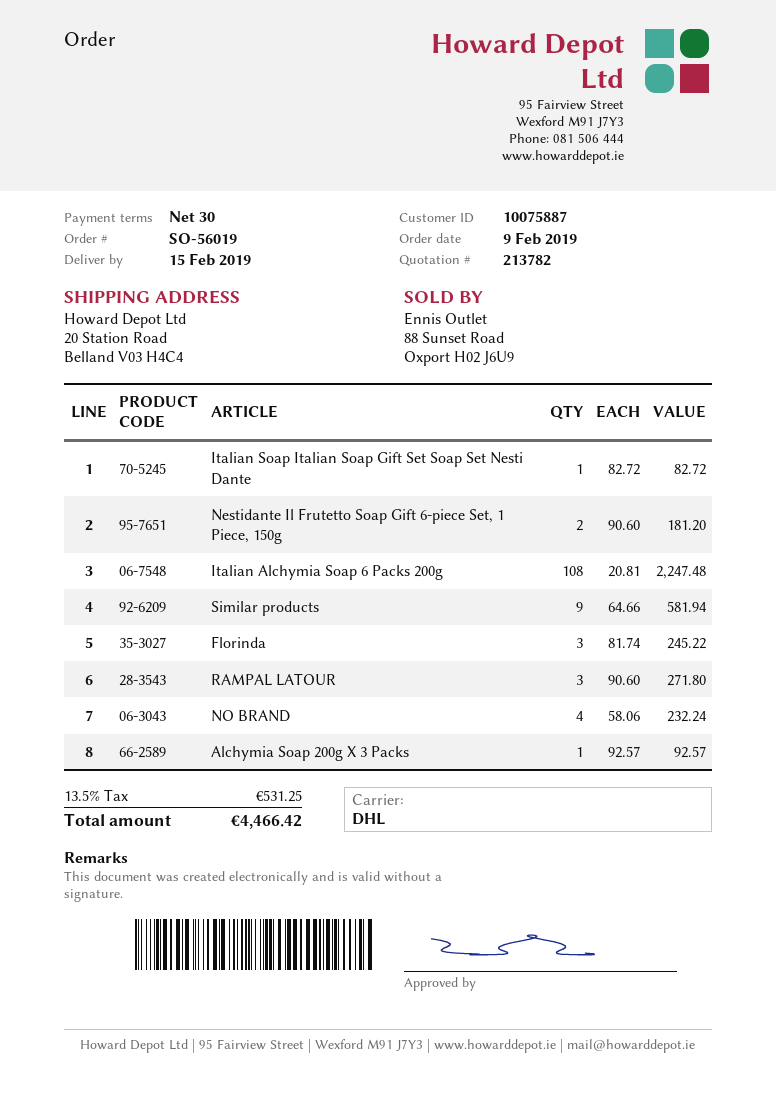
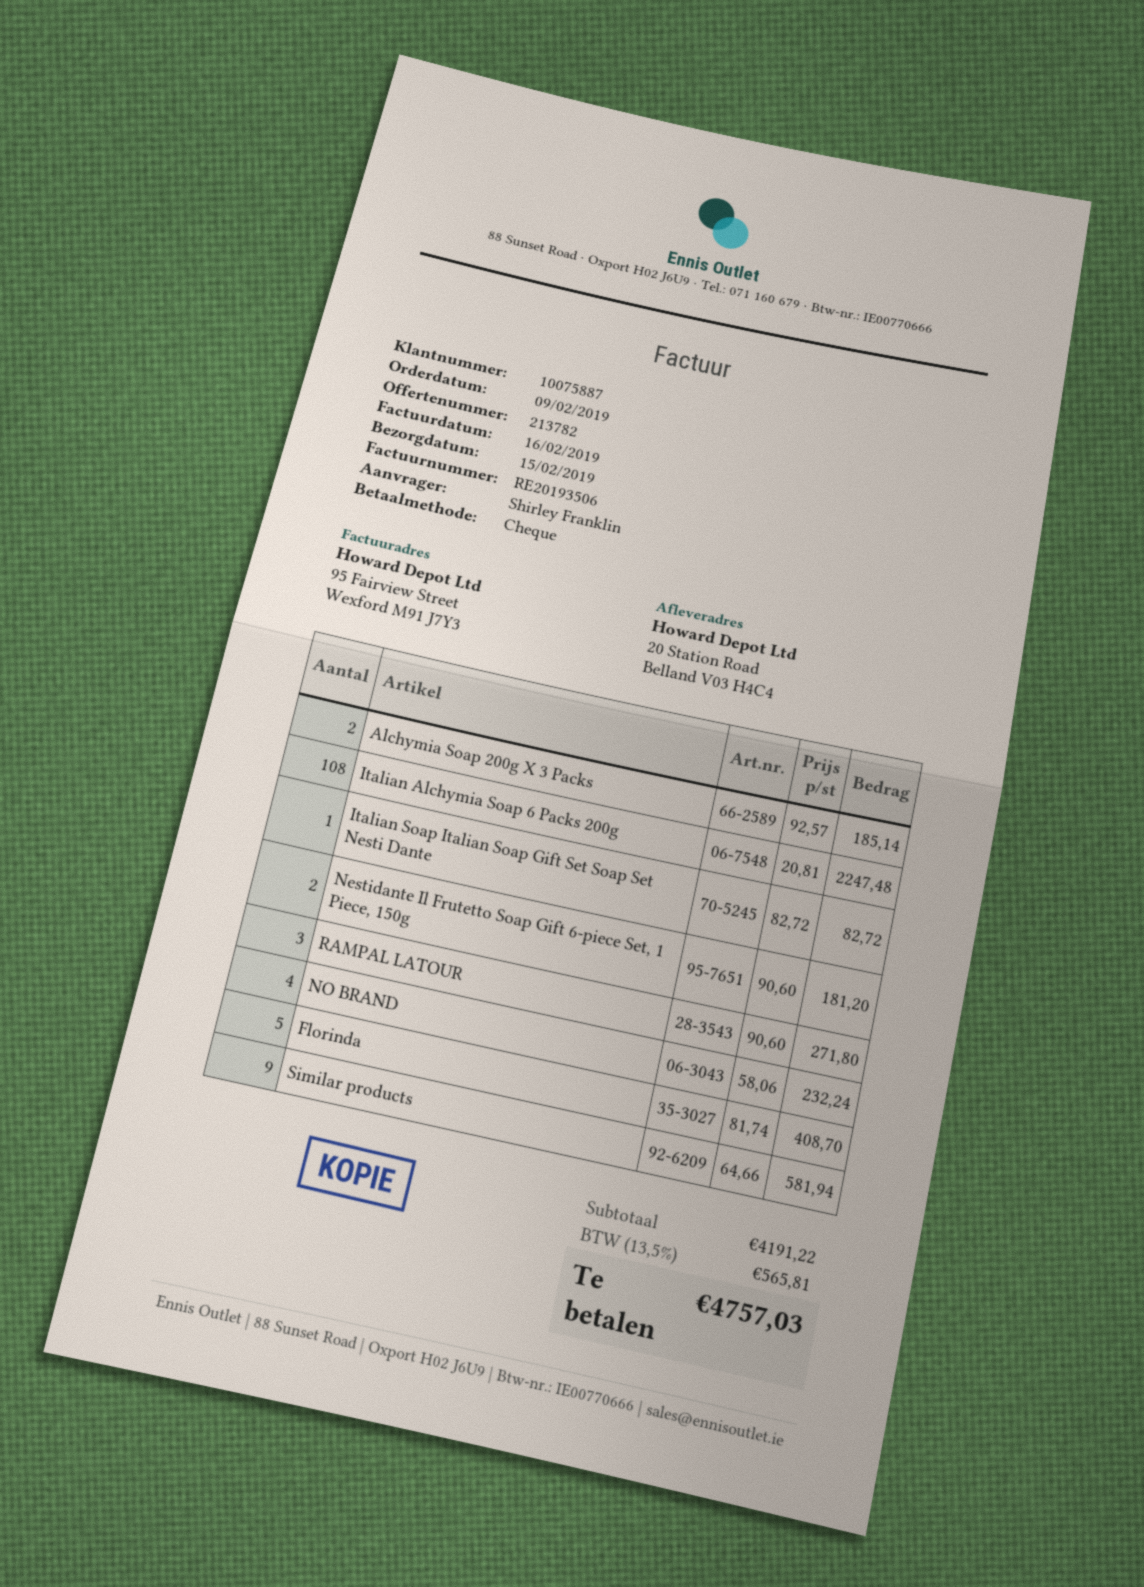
Florinda: 3 x 81.74 = 245.22 -> 5 x 81.74 = 408.70
Alchymia Soap 200g X 3 Packs: 1 x 92.57 = 92.57 -> 2 x 92.57 = 185.14
tax: 13.5% = 531.25 -> 13.5% = 565.81
total: 4466.42 -> 4757.03

